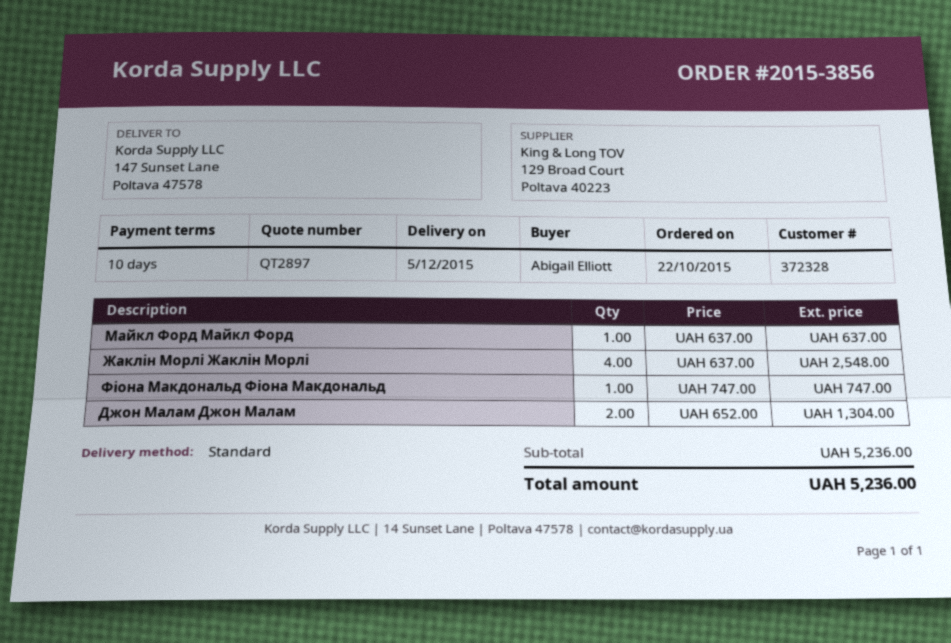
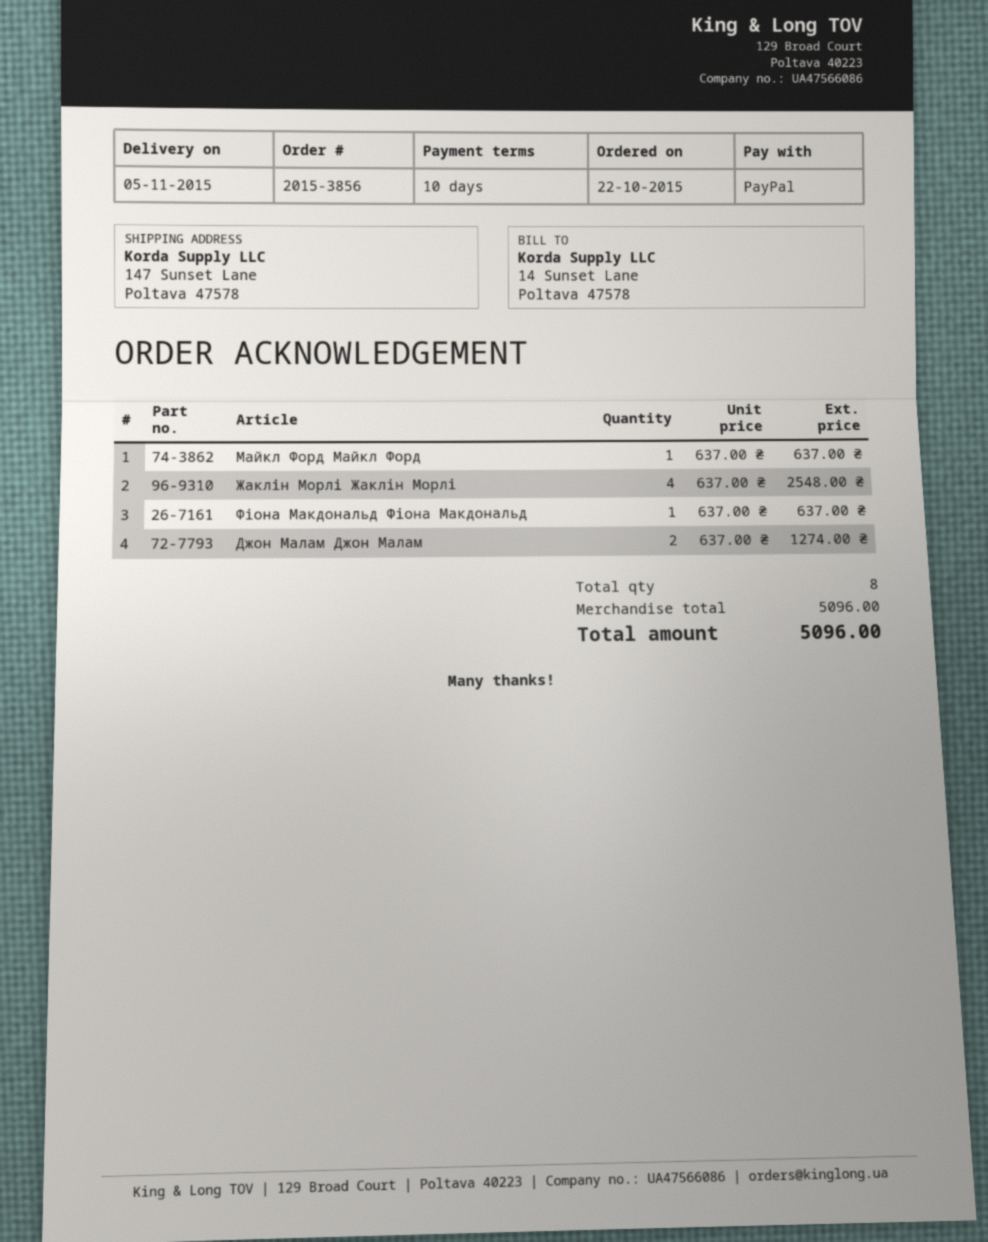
delivery date: 2015-12-05 -> 2015-11-05
Фіона Макдональд Фіона Макдональд: 1 x 747.00 = 747.00 -> 1 x 637.00 = 637.00
Джон Малам Джон Малам: 2 x 652.00 = 1304.00 -> 2 x 637.00 = 1274.00
subtotal: 5236.00 -> 5096.00
total: 5236.00 -> 5096.00

